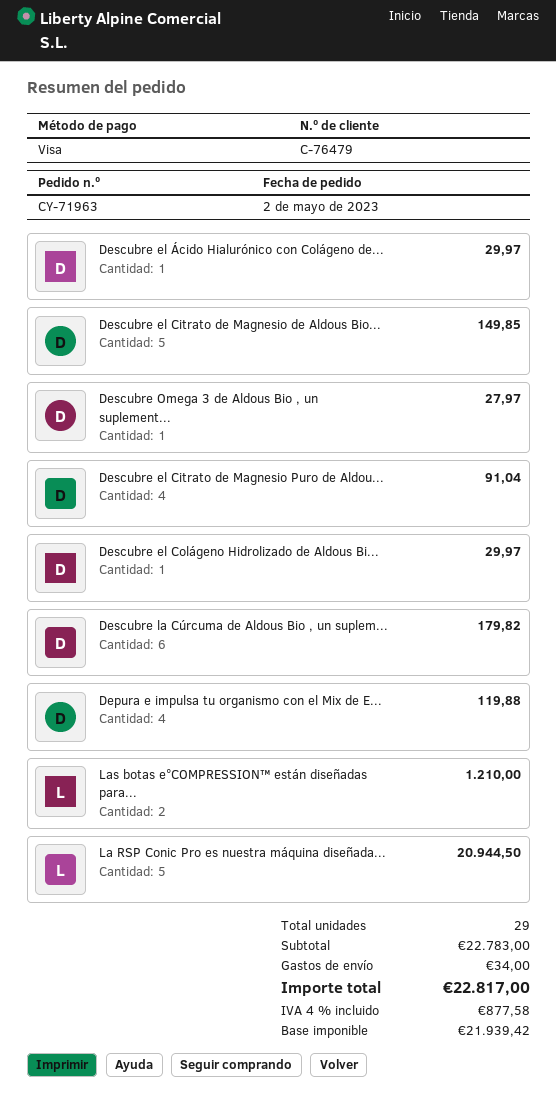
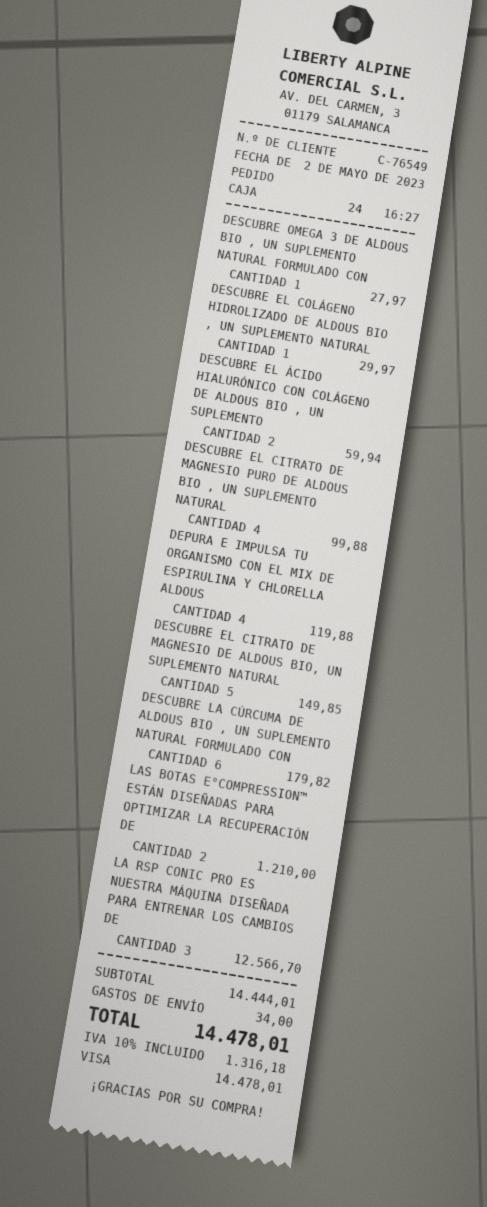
customer number: C-76479 -> C-76549
Descubre el Ácido Hialurónico con Colágeno de...: 1 for 29.97 -> 2 for 59.94
Descubre el Citrato de Magnesio Puro de Aldou...: 4 for 91.04 -> 4 for 99.88
La RSP Conic Pro es nuestra máquina diseñada...: 5 for 20944.50 -> 3 for 12566.70
subtotal: 22783.00 -> 14444.01
tax: 4% = 877.58 -> 10% = 1316.18
total: 22817.00 -> 14478.01

